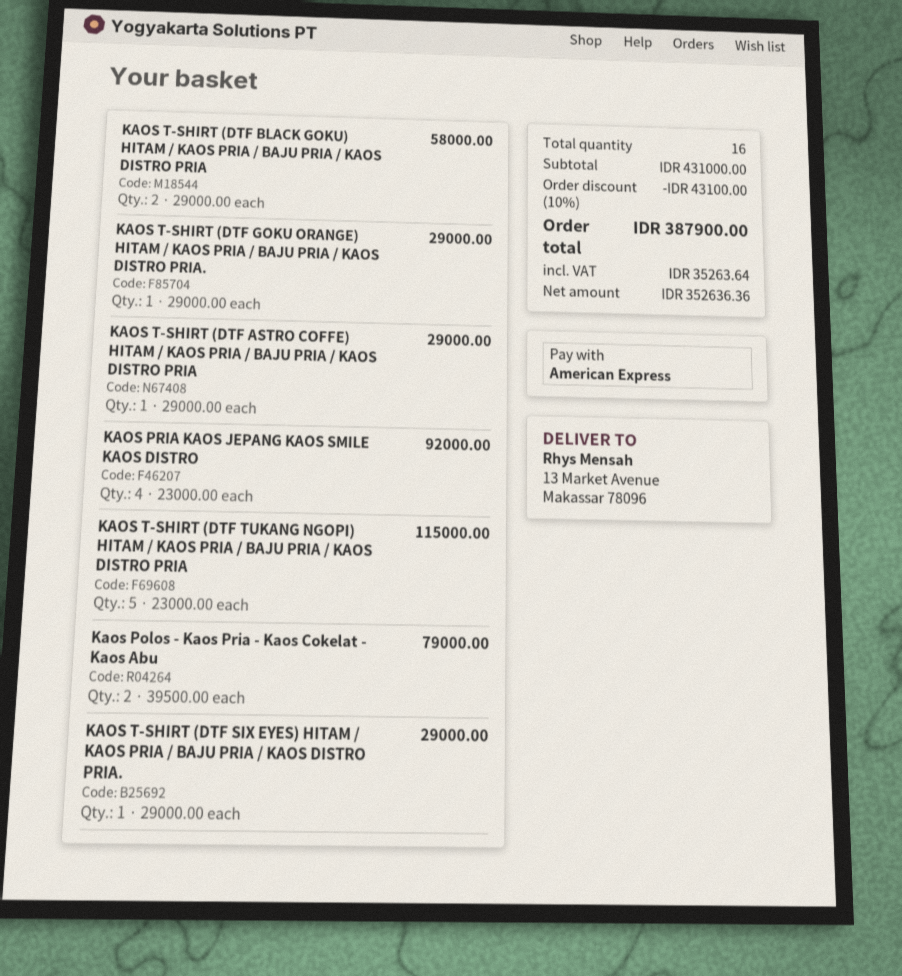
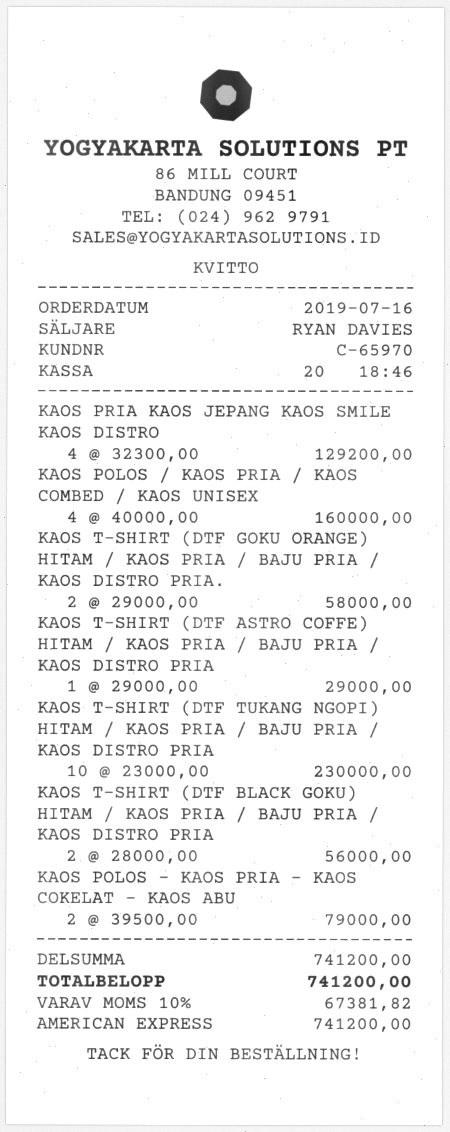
KAOS T-SHIRT (DTF BLACK GOKU) HITAM / KAOS PRIA / BAJU PRIA / KAOS DISTRO PRIA: 2 x 29000.00 = 58000.00 -> 2 x 28000.00 = 56000.00
KAOS T-SHIRT (DTF GOKU ORANGE) HITAM / KAOS PRIA / BAJU PRIA / KAOS DISTRO PRIA.: 1 x 29000.00 = 29000.00 -> 2 x 29000.00 = 58000.00
KAOS PRIA KAOS JEPANG KAOS SMILE KAOS DISTRO: 4 x 23000.00 = 92000.00 -> 4 x 32300.00 = 129200.00
KAOS T-SHIRT (DTF TUKANG NGOPI) HITAM / KAOS PRIA / BAJU PRIA / KAOS DISTRO PRIA: 5 x 23000.00 = 115000.00 -> 10 x 23000.00 = 230000.00
KAOS T-SHIRT (DTF SIX EYES) HITAM / KAOS PRIA / BAJU PRIA / KAOS DISTRO PRIA.: 1 x 29000.00 = 29000.00 -> none
KAOS POLOS / KAOS PRIA / KAOS COMBED / KAOS UNISEX: none -> 4 x 40000.00 = 160000.00
subtotal: 431000.00 -> 741200.00
discount: 10% = 43100.00 -> none
tax: 35263.64 -> 67381.82
total: 387900.00 -> 741200.00

